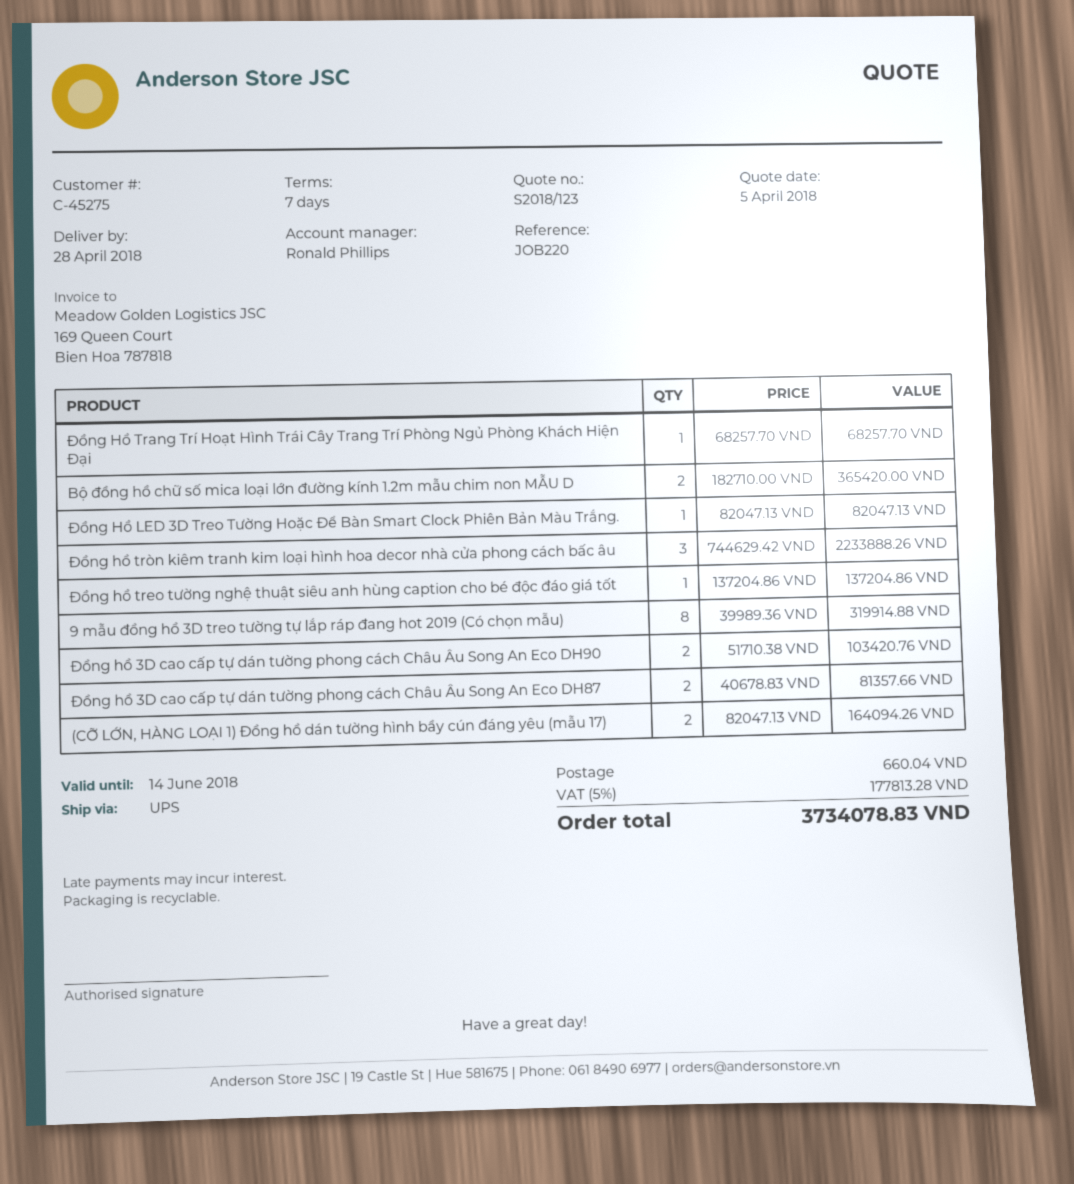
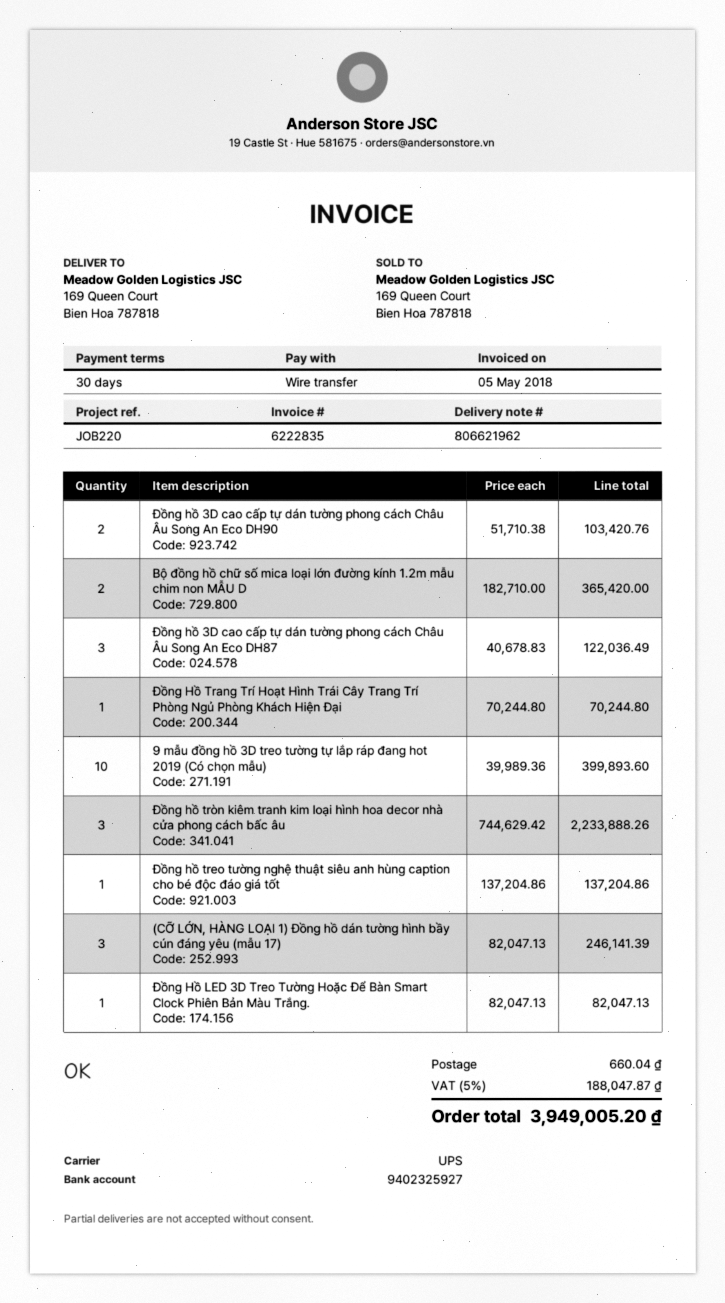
payment terms: 7 days -> 30 days
Đồng Hồ Trang Trí Hoạt Hình Trái Cây Trang Trí Phòng Ngủ Phòng Khách Hiện Đại: 1 x 68257.70 = 68257.70 -> 1 x 70244.80 = 70244.80
9 mẫu đồng hồ 3D treo tường tự lắp ráp đang hot 2019 (Có chọn mẫu): 8 x 39989.36 = 319914.88 -> 10 x 39989.36 = 399893.60
Đồng hồ 3D cao cấp tự dán tường phong cách Châu Âu Song An Eco DH87: 2 x 40678.83 = 81357.66 -> 3 x 40678.83 = 122036.49
(CỠ LỚN, HÀNG LOẠI 1) Đồng hồ dán tường hình bầy cún đáng yêu (mẫu 17): 2 x 82047.13 = 164094.26 -> 3 x 82047.13 = 246141.39
tax: 5% = 177813.28 -> 5% = 188047.87
total: 3734078.83 -> 3949005.20

